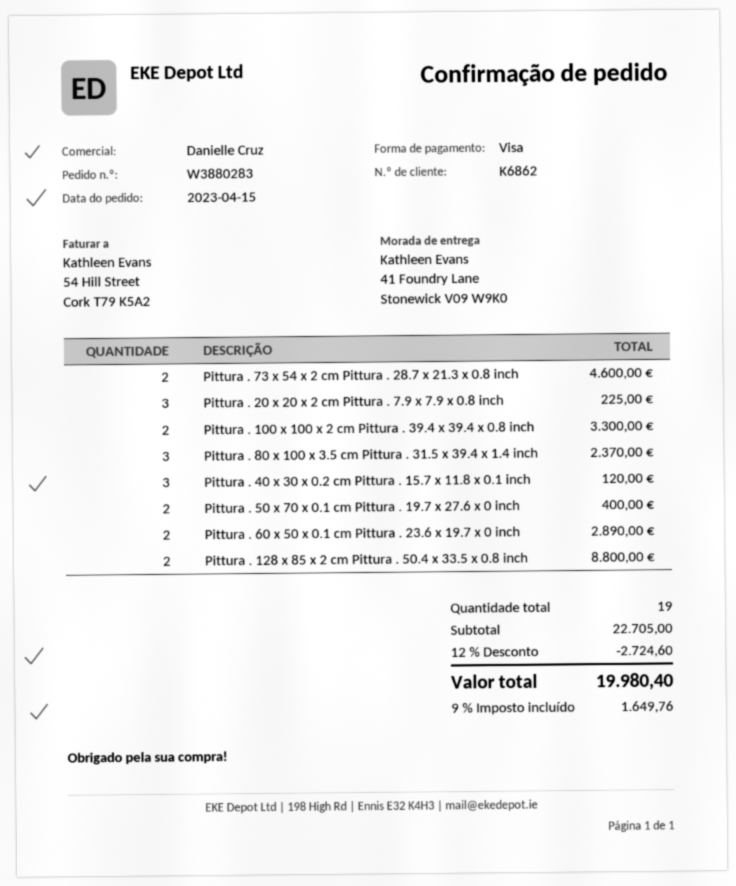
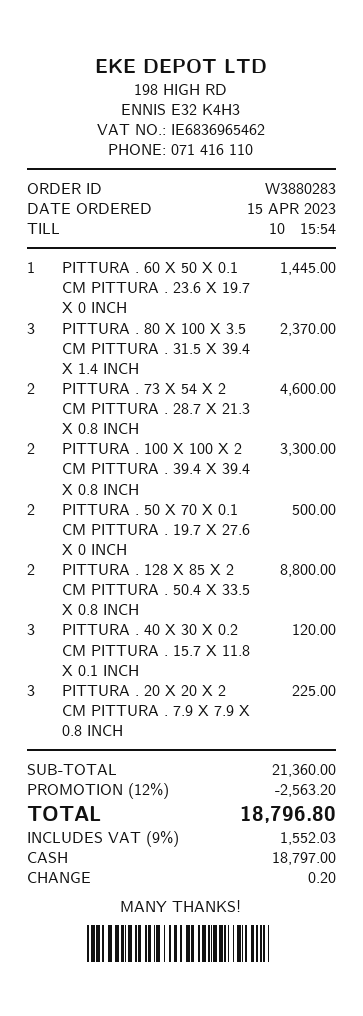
payment method: Visa -> cash
Pittura . 50 x 70 x 0.1 cm Pittura . 19.7 x 27.6 x 0 inch: 2 for 400.00 -> 2 for 500.00
Pittura . 60 x 50 x 0.1 cm Pittura . 23.6 x 19.7 x 0 inch: 2 for 2890.00 -> 1 for 1445.00
subtotal: 22705.00 -> 21360.00
discount: 12% = 2724.60 -> 12% = 2563.20
tax: 9% = 1649.76 -> 9% = 1552.03
total: 19980.40 -> 18796.80

